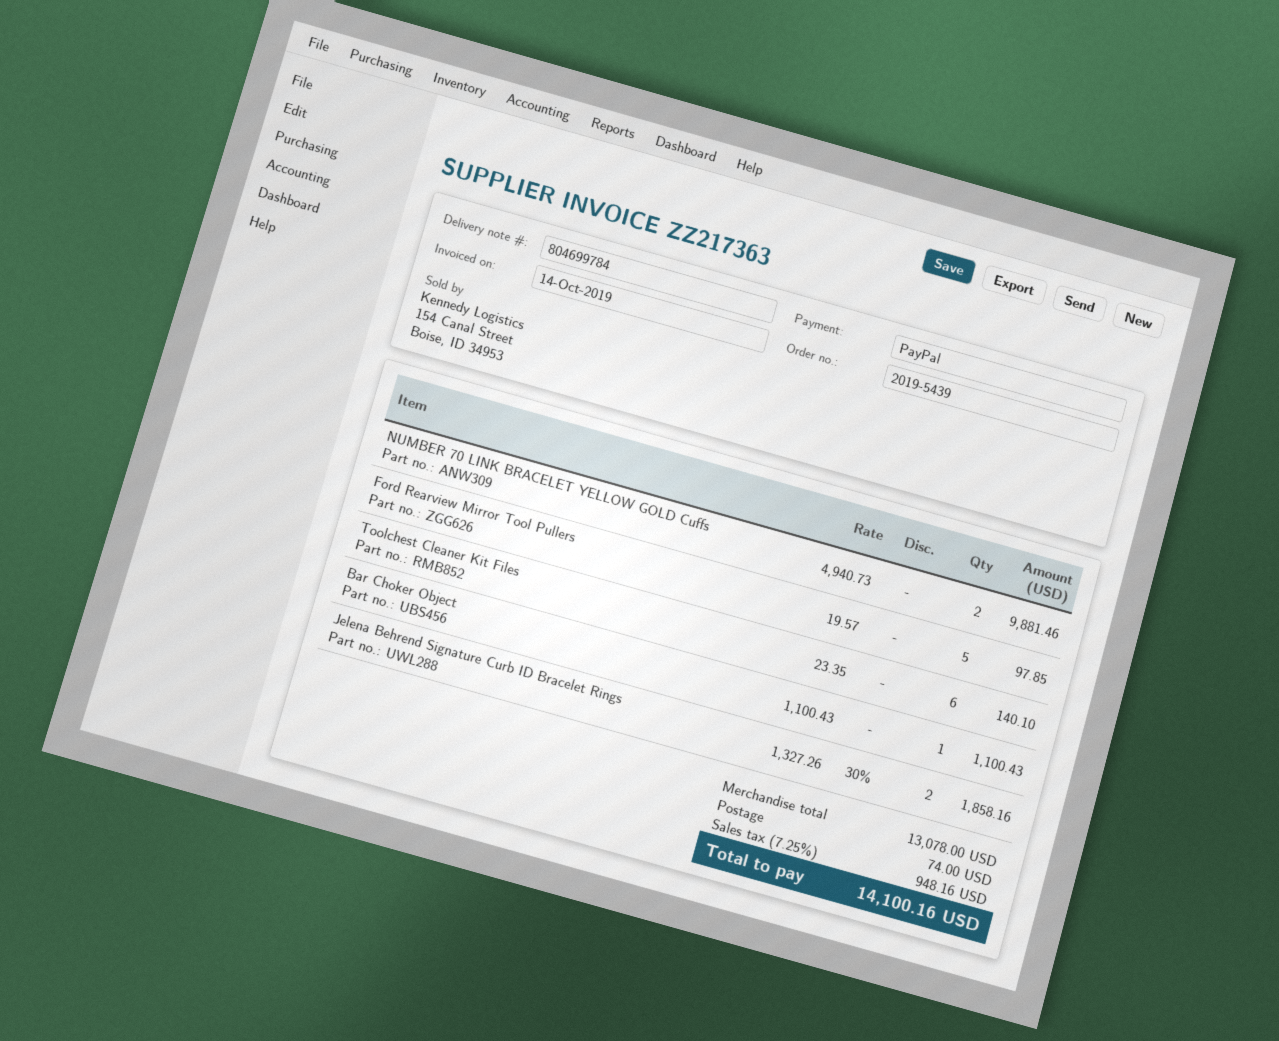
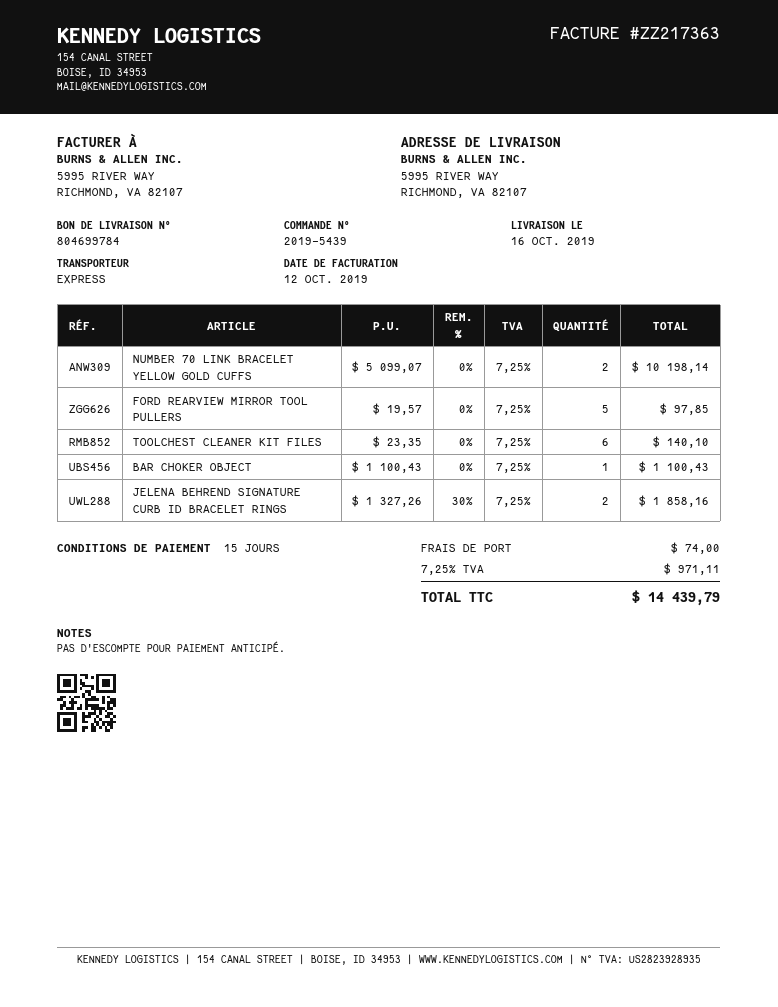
invoice date: 2019-10-14 -> 2019-10-12
NUMBER 70 LINK BRACELET YELLOW GOLD Cuffs: 2 x 4940.73 = 9881.46 -> 2 x 5099.07 = 10198.14
tax: 7.25% = 948.16 -> 7.25% = 971.11
total: 14100.16 -> 14439.79

